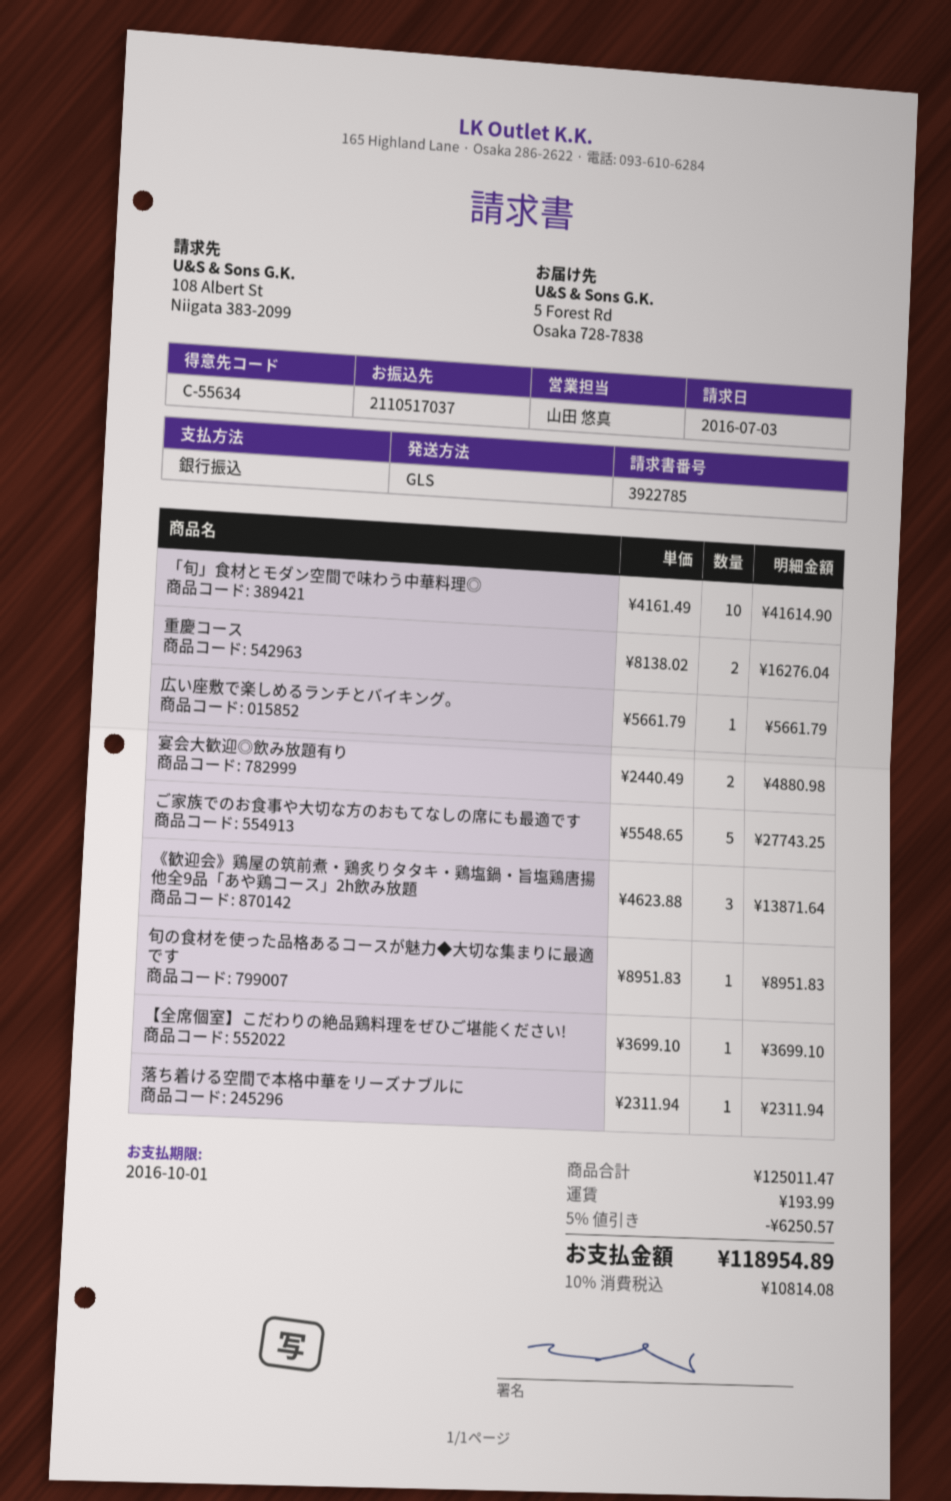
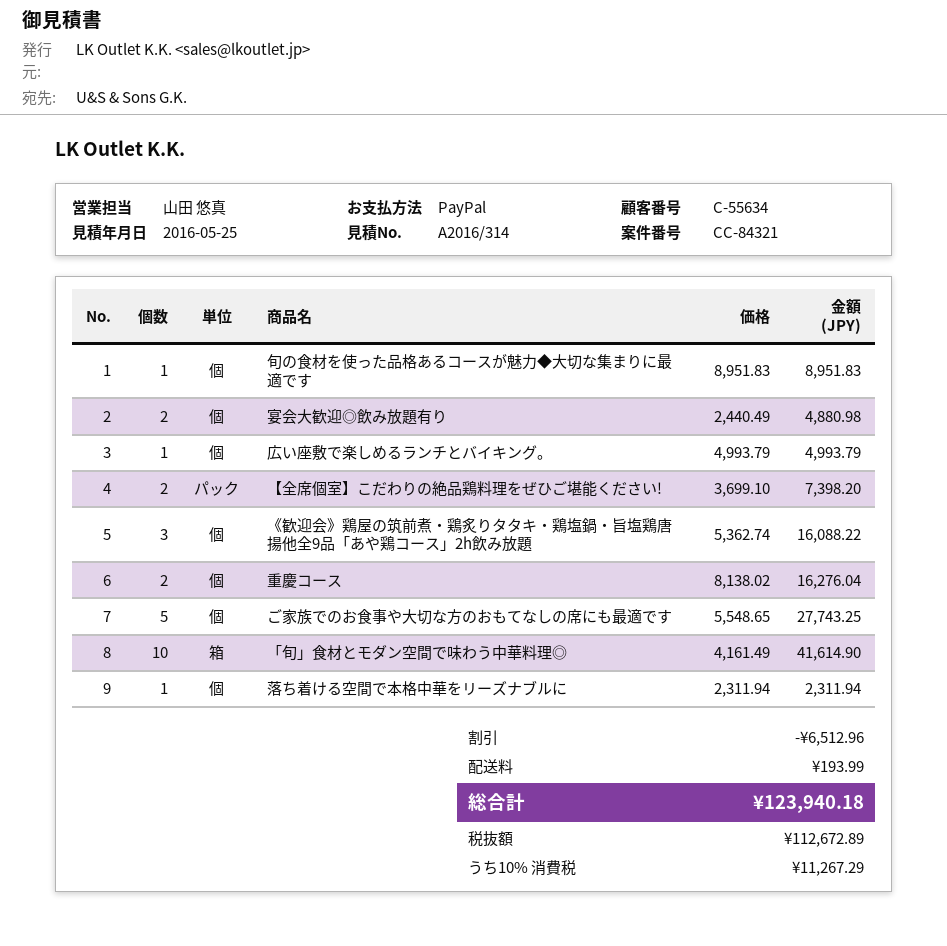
payment method: bank transfer -> PayPal
広い座敷で楽しめるランチとバイキング。: 1 x 5661.79 = 5661.79 -> 1 x 4993.79 = 4993.79
《歓迎会》鶏屋の筑前煮・鶏炙りタタキ・鶏塩鍋・旨塩鶏唐揚他全9品「あや鶏コース」2h飲み放題: 3 x 4623.88 = 13871.64 -> 3 x 5362.74 = 16088.22
【全席個室】こだわりの絶品鶏料理をぜひご堪能ください!: 1 x 3699.10 = 3699.10 -> 2 x 3699.10 = 7398.20
discount: 6250.57 -> 6512.96
tax: 10% = 10814.08 -> 10% = 11267.29
total: 118954.89 -> 123940.18

